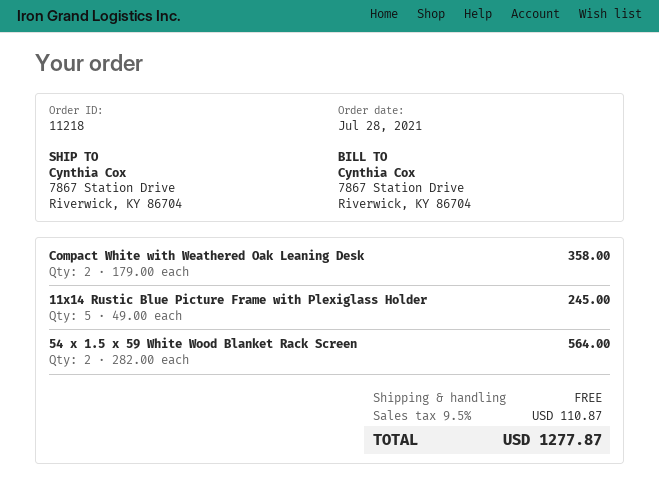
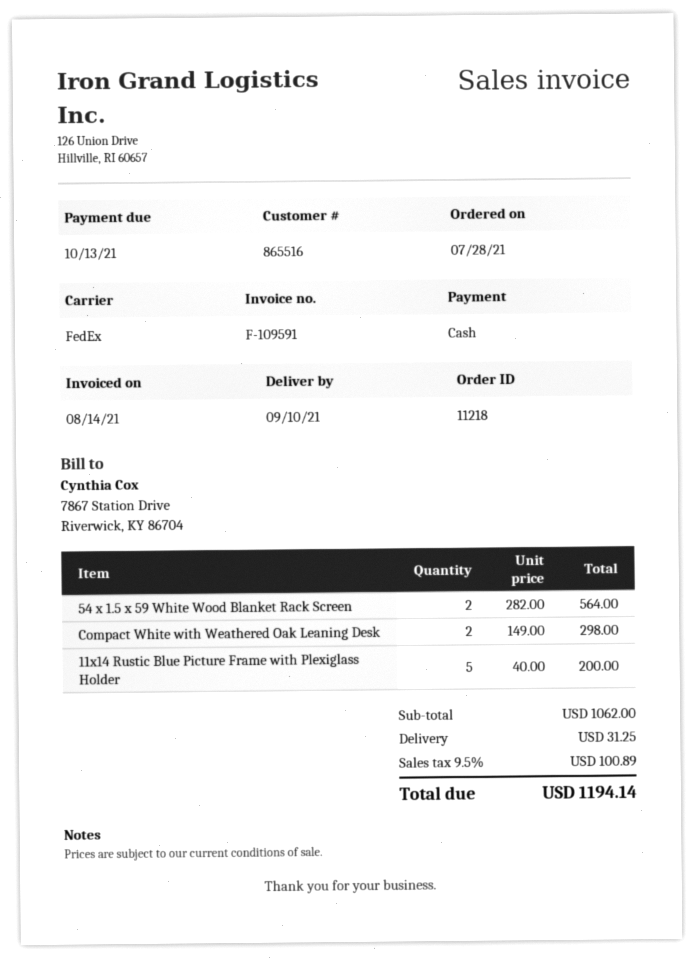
Compact White with Weathered Oak Leaning Desk: 2 x 179.00 = 358.00 -> 2 x 149.00 = 298.00
11x14 Rustic Blue Picture Frame with Plexiglass Holder: 5 x 49.00 = 245.00 -> 5 x 40.00 = 200.00
shipping: 0.00 -> 31.25
tax: 9.5% = 110.87 -> 9.5% = 100.89
total: 1277.87 -> 1194.14

